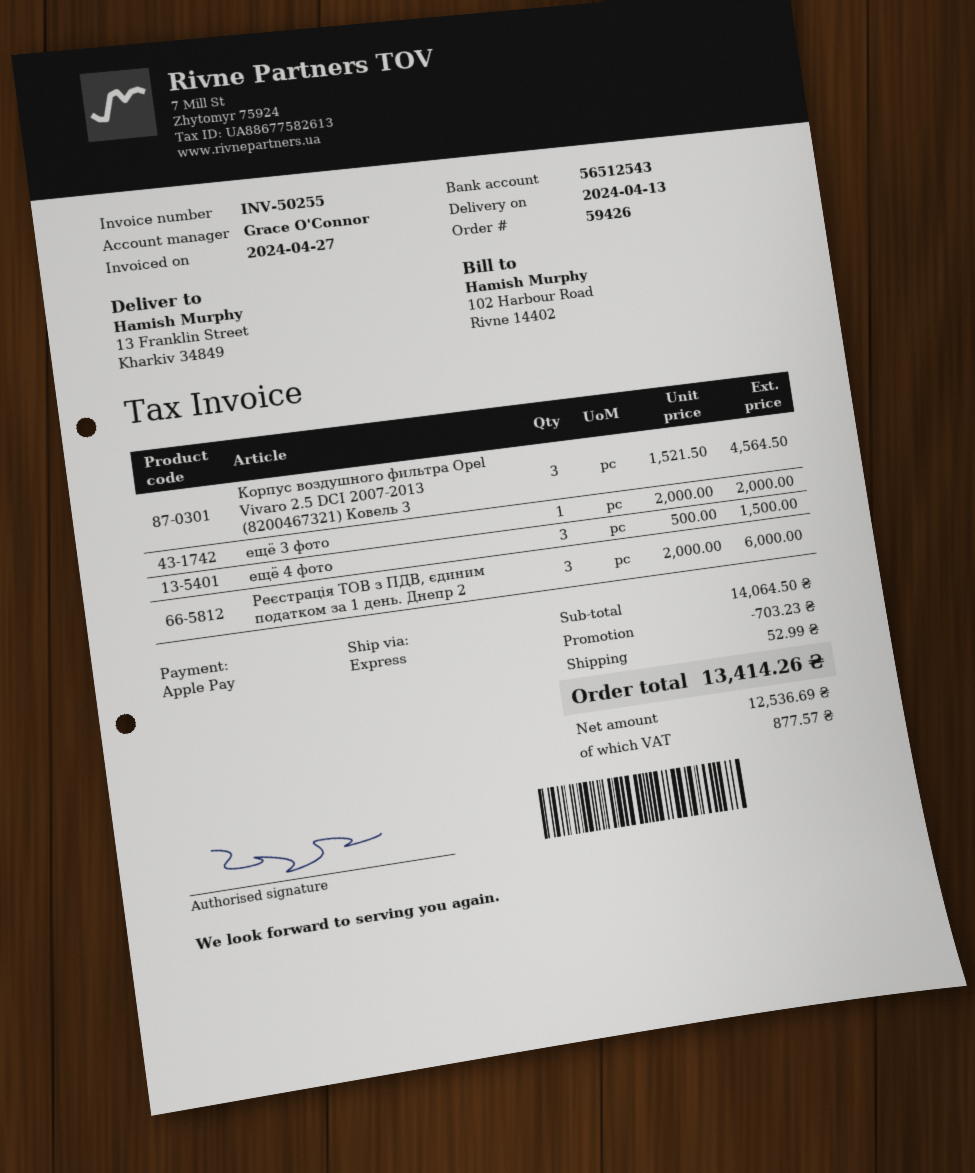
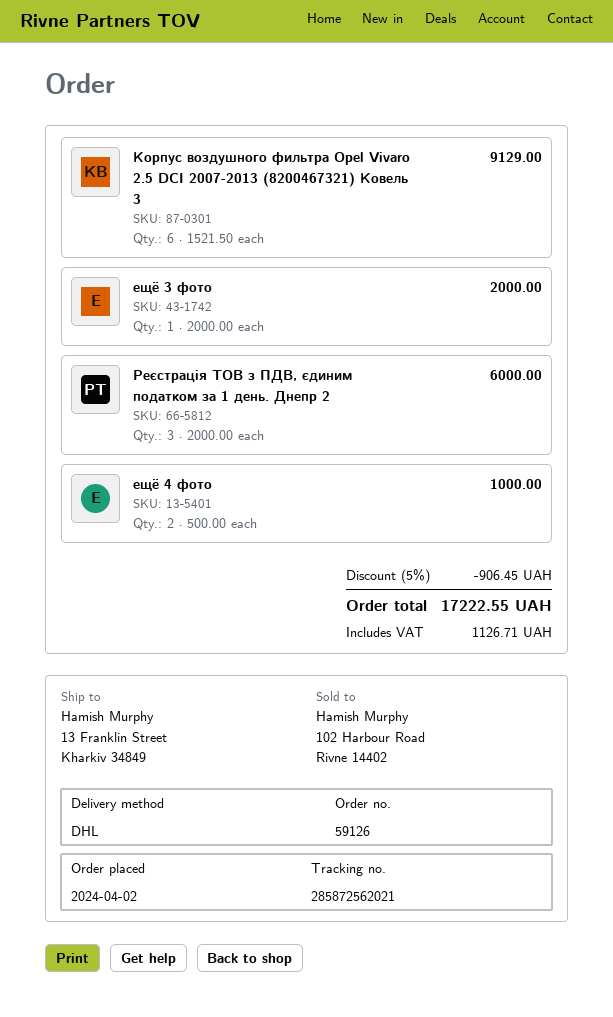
order number: 59426 -> 59126
shipping method: express -> DHL
Корпус воздушного фильтра Opel Vivaro 2.5 DCI 2007-2013 (8200467321) Ковель 3: 3 x 1521.50 = 4564.50 -> 6 x 1521.50 = 9129.00
ещё 4 фото: 3 x 500.00 = 1500.00 -> 2 x 500.00 = 1000.00
discount: 703.23 -> 906.45
shipping: 52.99 -> none
tax: 877.57 -> 1126.71
total: 13414.26 -> 17222.55

